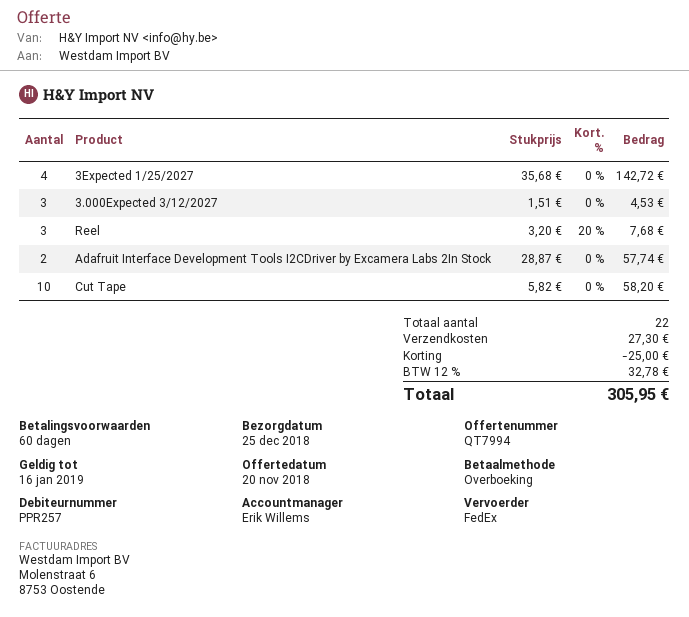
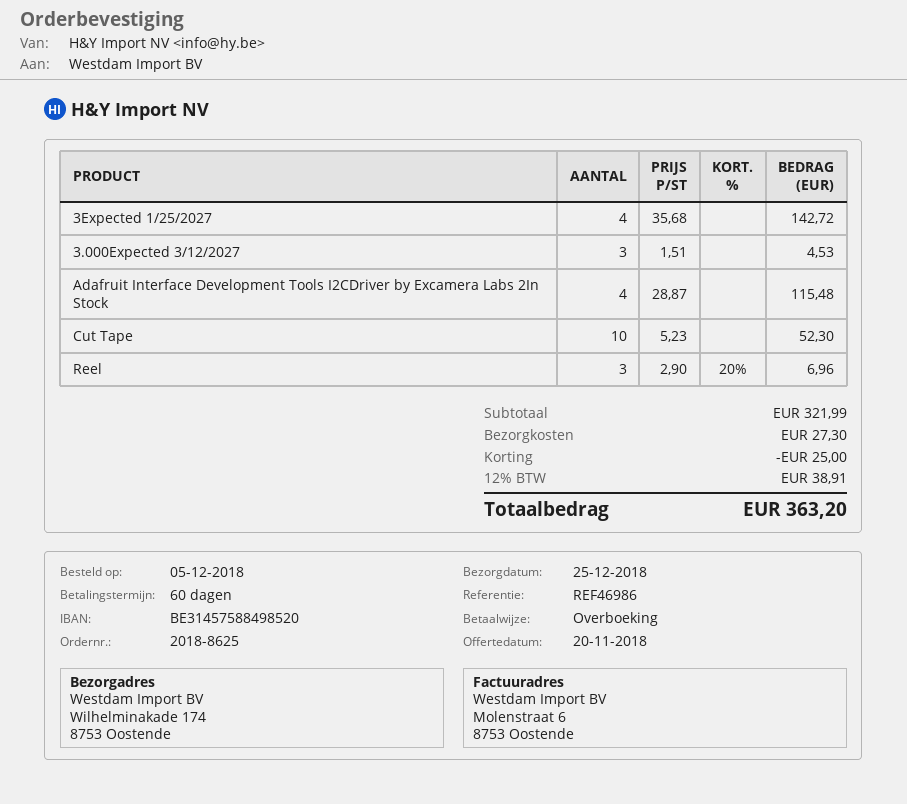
Reel: 3 x 3.20 - 20% = 7.68 -> 3 x 2.90 - 20% = 6.96
Adafruit Interface Development Tools I2CDriver by Excamera Labs 2In Stock: 2 x 28.87 = 57.74 -> 4 x 28.87 = 115.48
Cut Tape: 10 x 5.82 = 58.20 -> 10 x 5.23 = 52.30
tax: 12% = 32.78 -> 12% = 38.91
total: 305.95 -> 363.20

